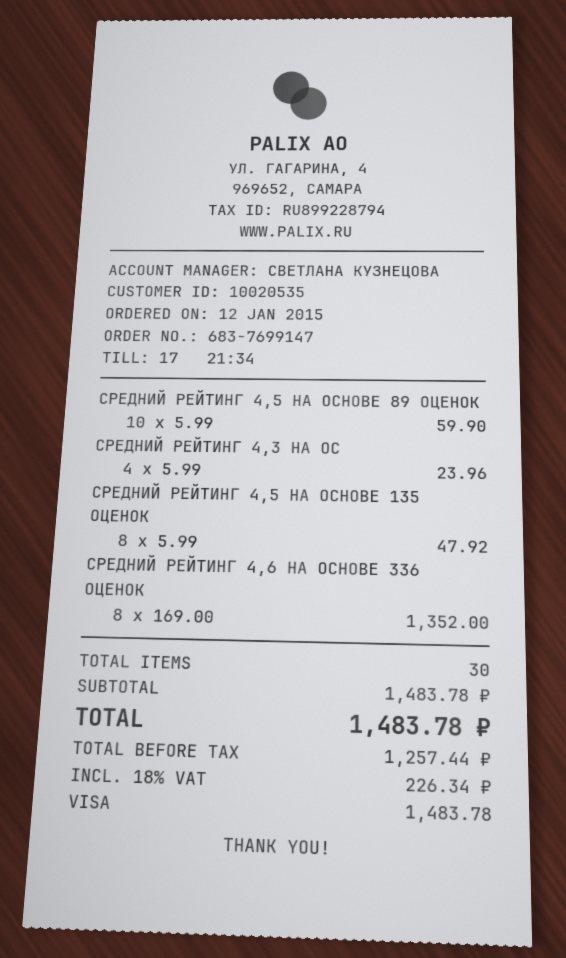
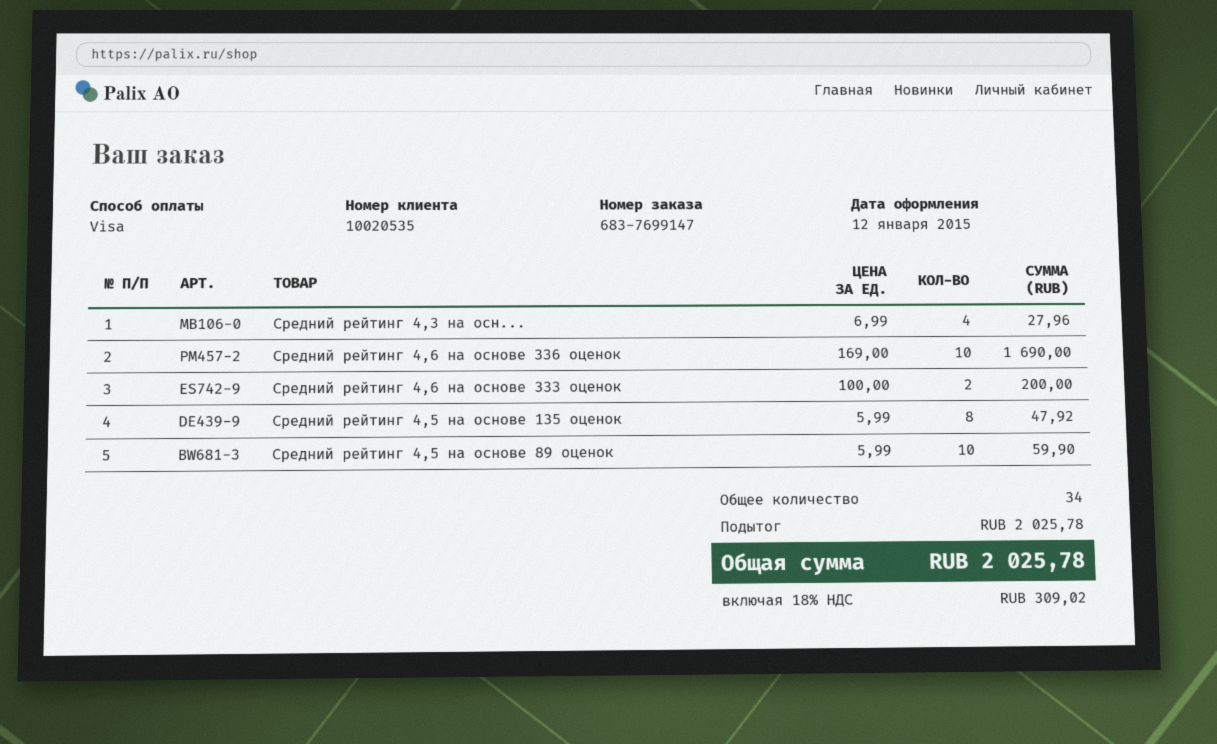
СРЕДНИЙ РЕЙТИНГ 4,3 НА ОС: 4 x 5.99 = 23.96 -> 4 x 6.99 = 27.96
СРЕДНИЙ РЕЙТИНГ 4,6 НА ОСНОВЕ 336 ОЦЕНОК: 8 x 169.00 = 1352.00 -> 10 x 169.00 = 1690.00
Средний рейтинг 4,6 на основе 333 оценок: none -> 2 x 100.00 = 200.00
total quantity: 30 -> 34
subtotal: 1483.78 -> 2025.78
tax: 18% = 226.34 -> 18% = 309.02
total: 1483.78 -> 2025.78

